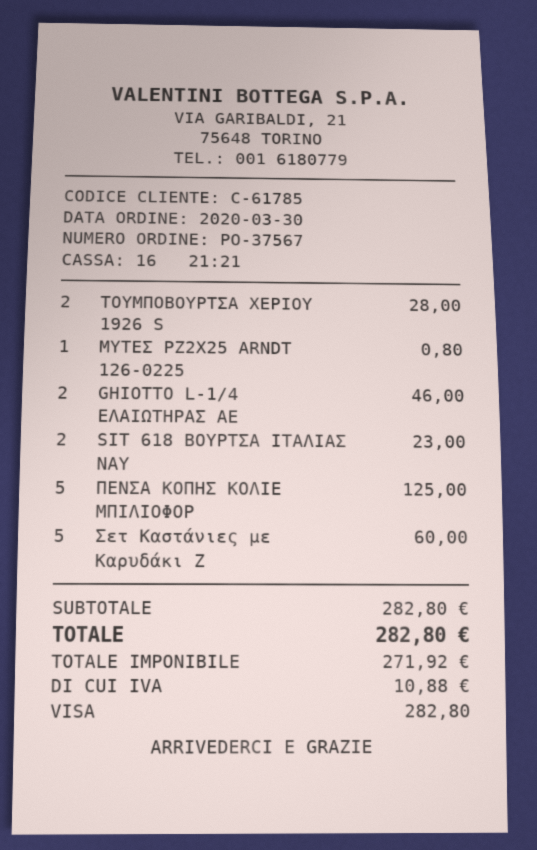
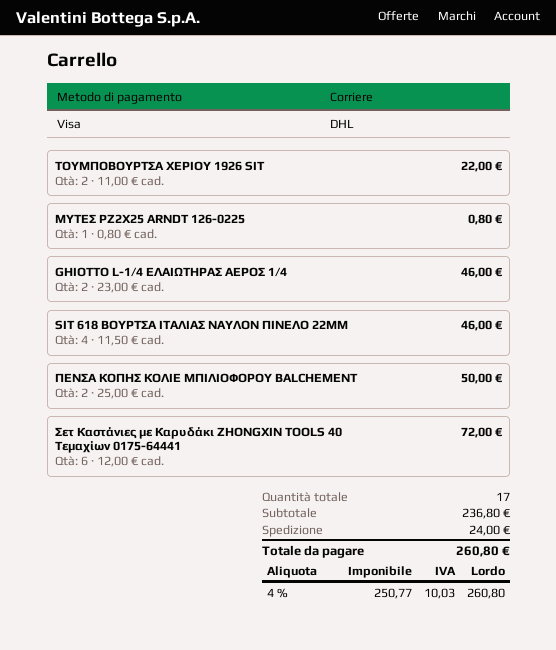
ΤΟΥΜΠΟΒΟΥΡΤΣΑ ΧΕΡΙΟΥ 1926 S: 2 for 28.00 -> 2 for 22.00
SIT 618 ΒΟΥΡΤΣΑ ΙΤΑΛΙΑΣ ΝΑΥ: 2 for 23.00 -> 4 for 46.00
ΠΕΝΣΑ ΚΟΠΗΣ ΚΟΛΙΕ ΜΠΙΛΙΟΦΟΡ: 5 for 125.00 -> 2 for 50.00
Σετ Καστάνιες με Καρυδάκι Z: 5 for 60.00 -> 6 for 72.00
subtotal: 282.80 -> 236.80
shipping: none -> 24.00
net: 271.92 -> 250.77
tax: 10.88 -> 10.03
total: 282.80 -> 260.80

